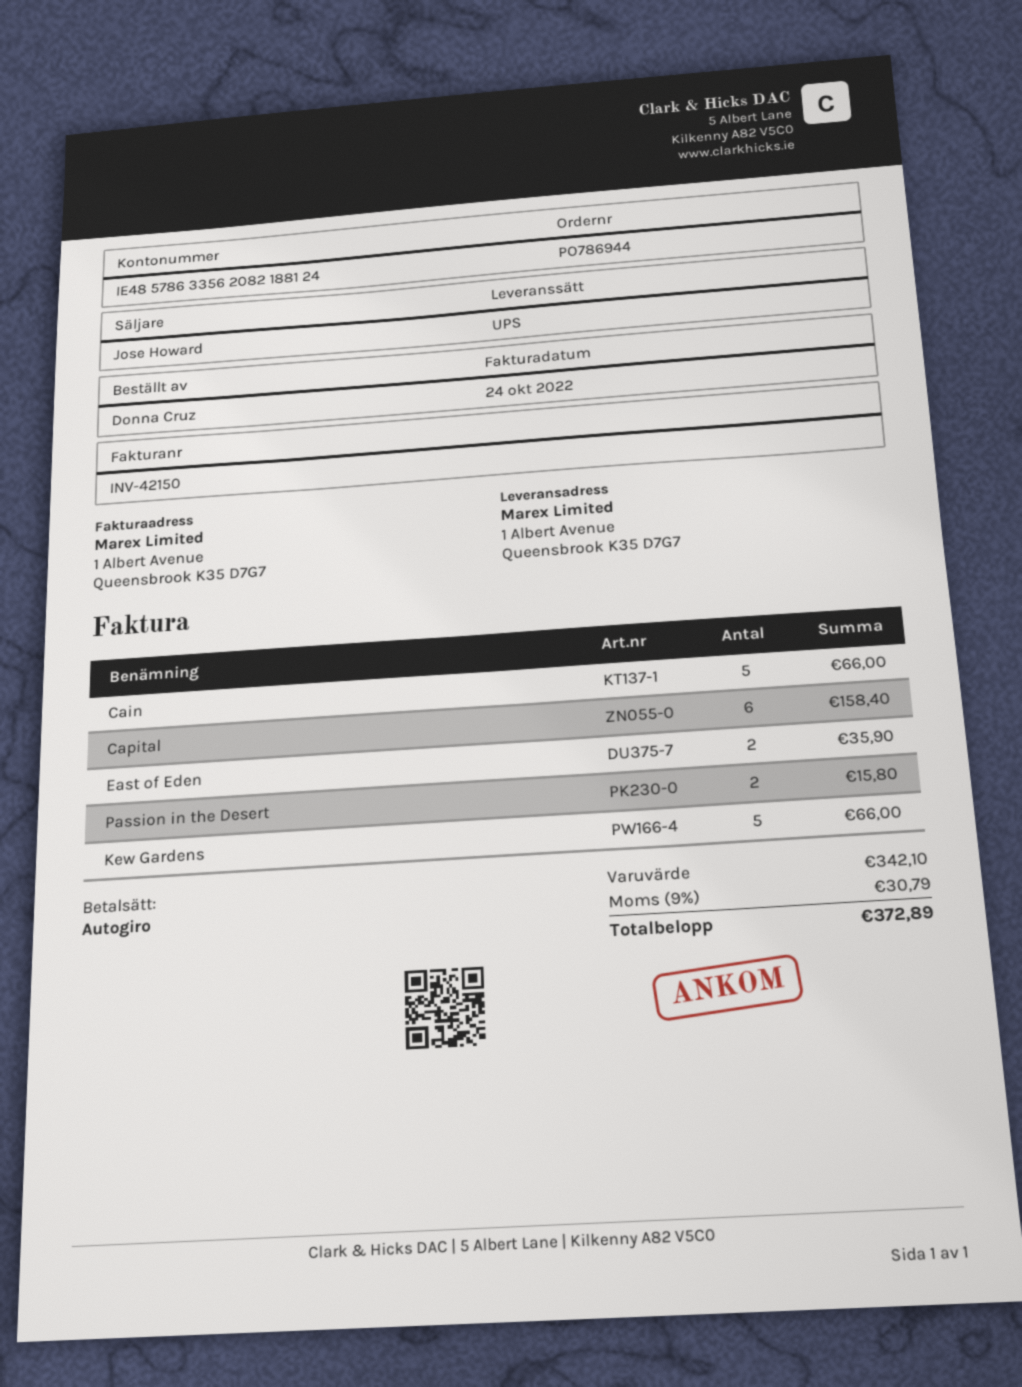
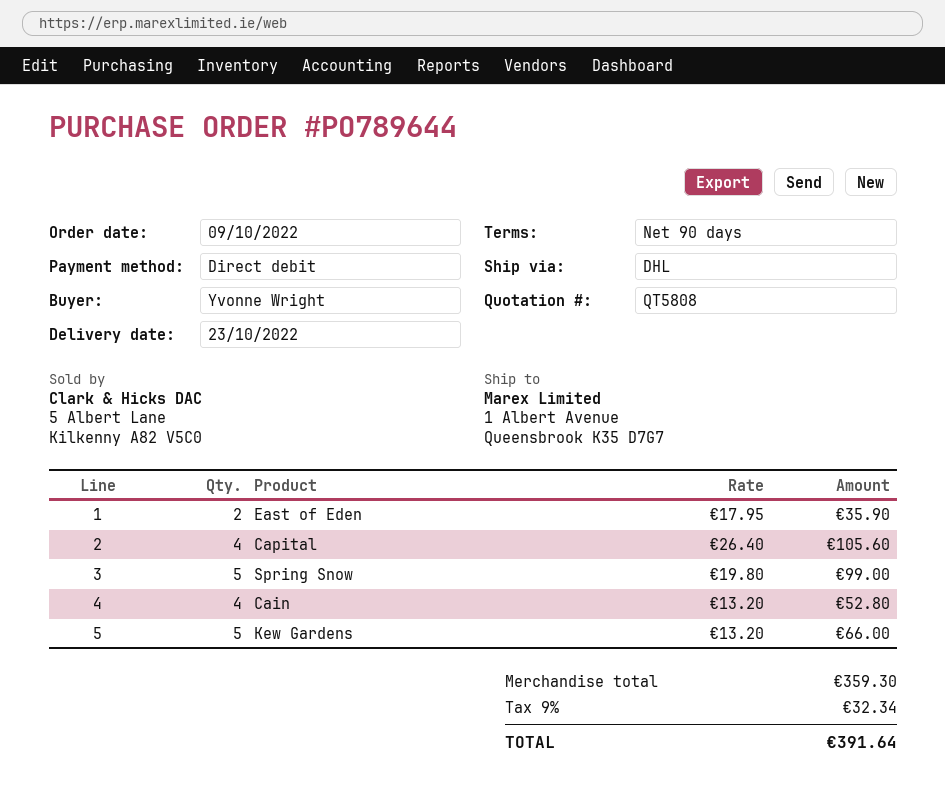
order number: PO786944 -> PO789644
ordered by: Donna Cruz -> Yvonne Wright
shipping method: UPS -> DHL
Cain: 5 for 66.00 -> 4 for 52.80
Capital: 6 for 158.40 -> 4 for 105.60
Passion in the Desert: 2 for 15.80 -> none
Spring Snow: none -> 5 for 99.00
subtotal: 342.10 -> 359.30
tax: 9% = 30.79 -> 9% = 32.34
total: 372.89 -> 391.64

